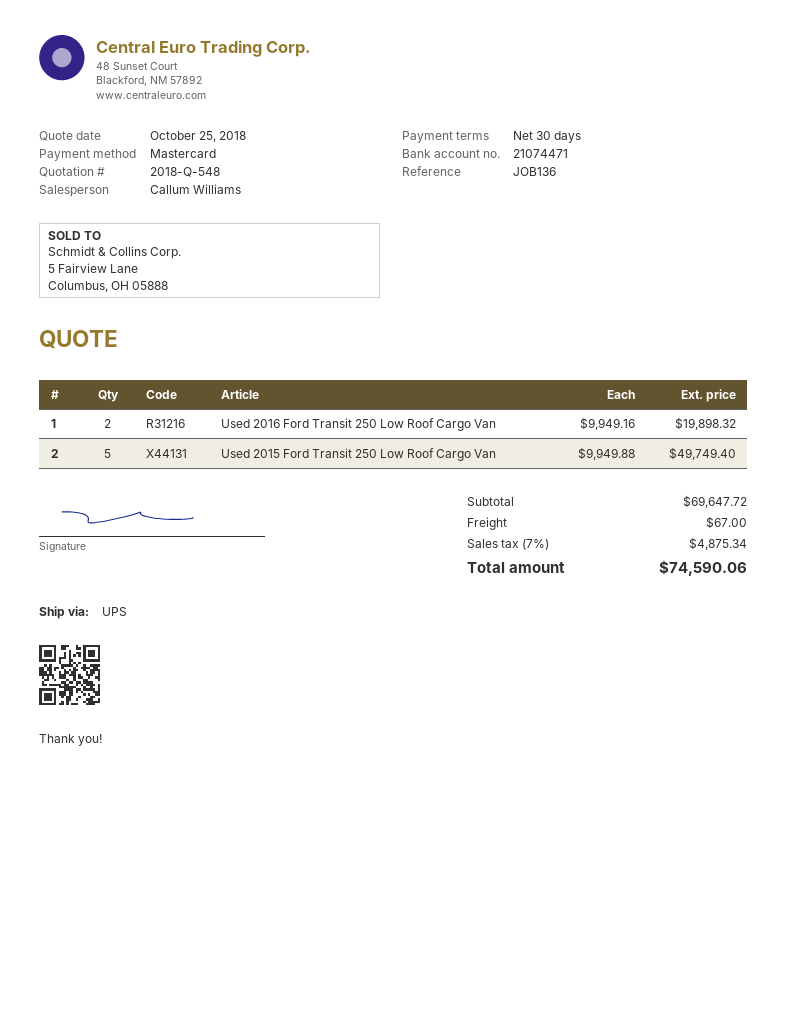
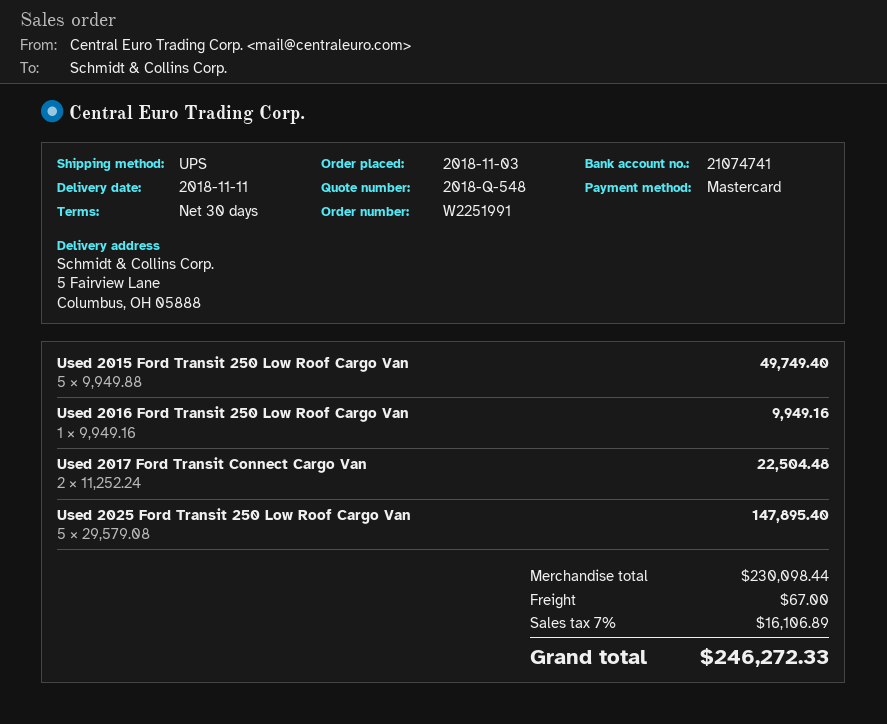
bank account: 21074471 -> 21074741
Used 2016 Ford Transit 250 Low Roof Cargo Van: 2 x 9949.16 = 19898.32 -> 1 x 9949.16 = 9949.16
Used 2017 Ford Transit Connect Cargo Van: none -> 2 x 11252.24 = 22504.48
Used 2025 Ford Transit 250 Low Roof Cargo Van: none -> 5 x 29579.08 = 147895.40
subtotal: 69647.72 -> 230098.44
tax: 7% = 4875.34 -> 7% = 16106.89
total: 74590.06 -> 246272.33

